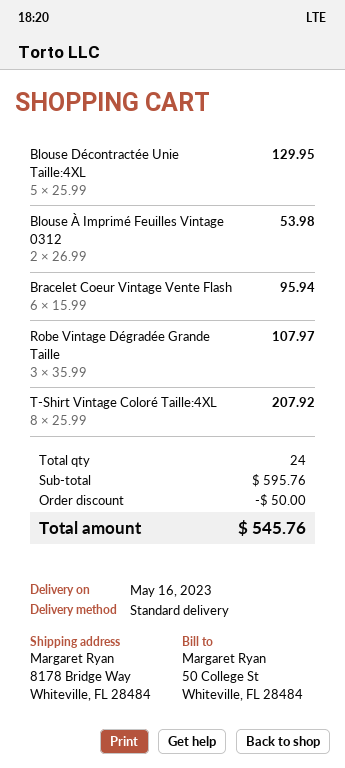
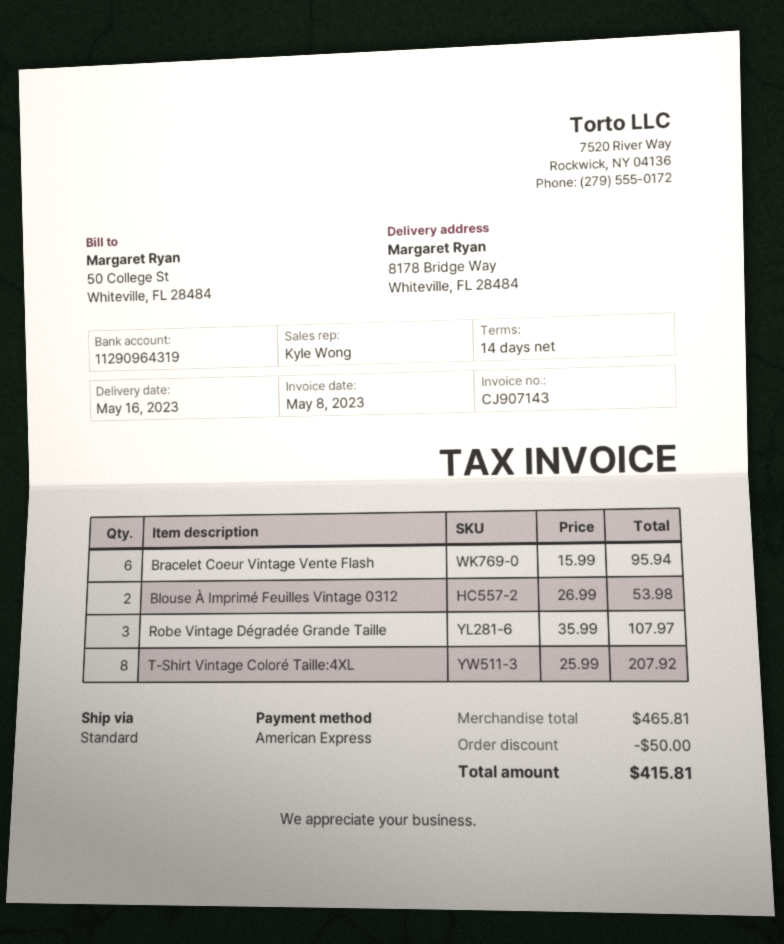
Blouse Décontractée Unie Taille:4XL: 5 x 25.99 = 129.95 -> none
subtotal: 595.76 -> 465.81
total: 545.76 -> 415.81

